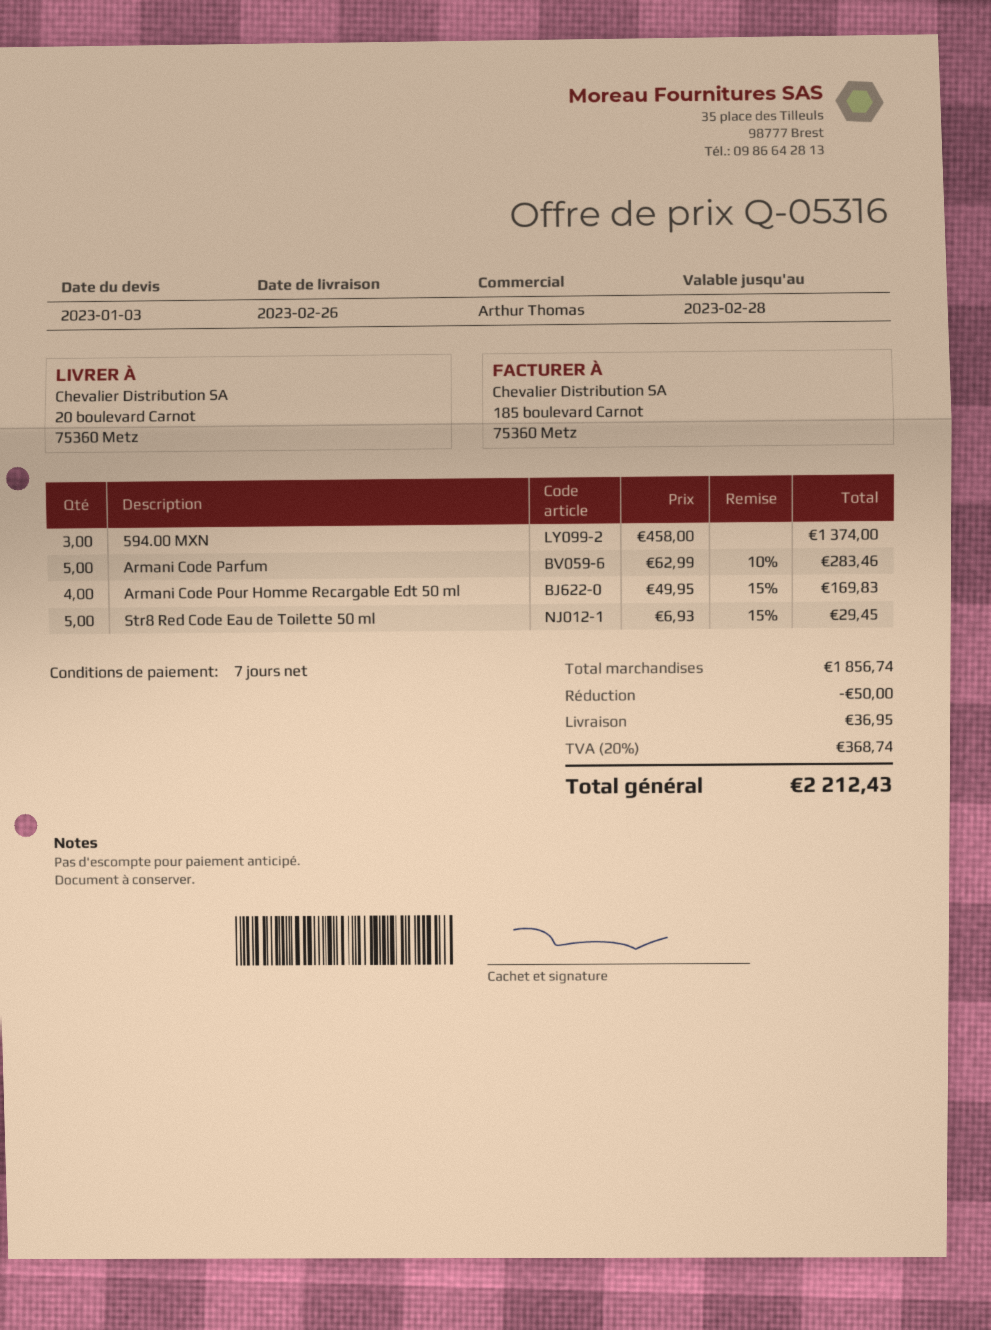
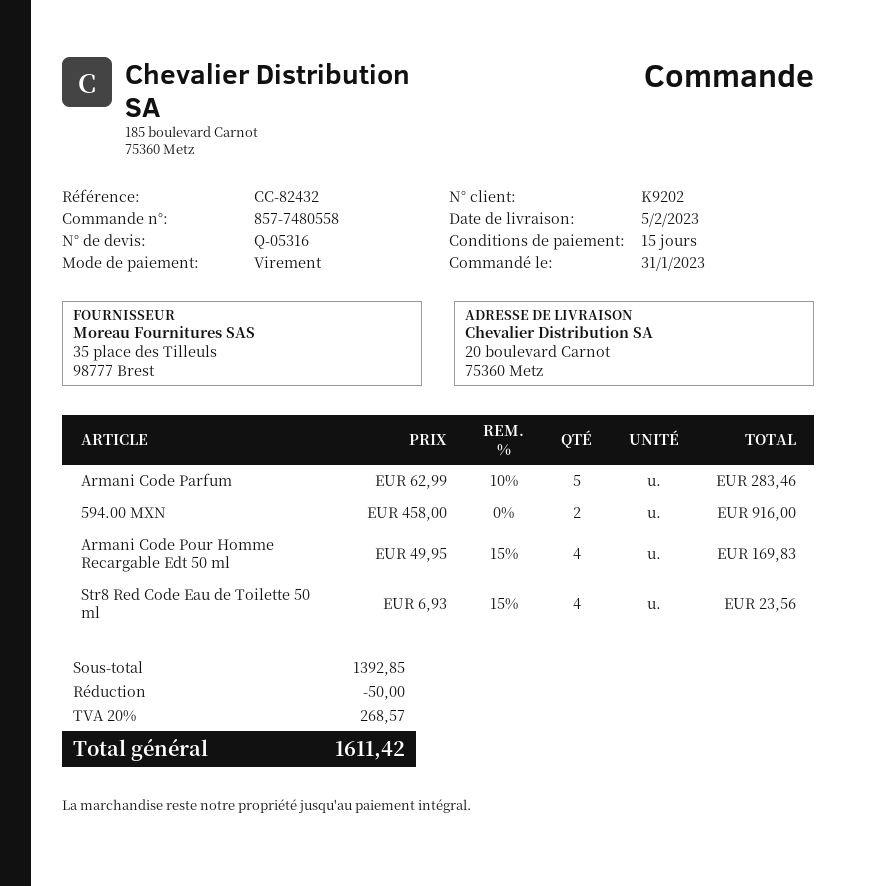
delivery date: 2023-02-26 -> 2023-02-05
payment terms: 7 days -> 15 days
594.00 MXN: 3 x 458.00 = 1374.00 -> 2 x 458.00 = 916.00
Str8 Red Code Eau de Toilette 50 ml: 5 x 6.93 - 15% = 29.45 -> 4 x 6.93 - 15% = 23.56
subtotal: 1856.74 -> 1392.85
shipping: 36.95 -> none
tax: 20% = 368.74 -> 20% = 268.57
total: 2212.43 -> 1611.42

